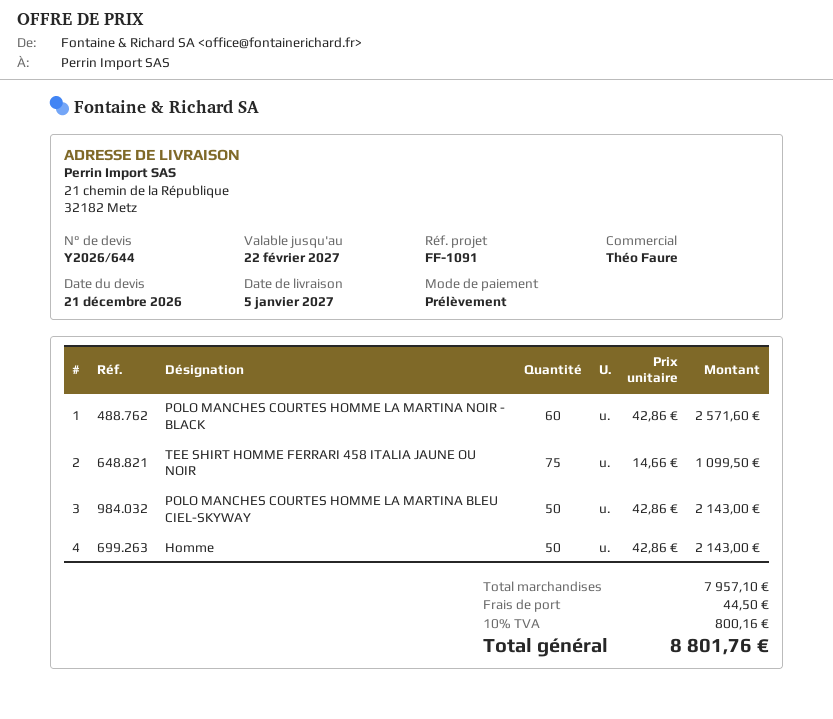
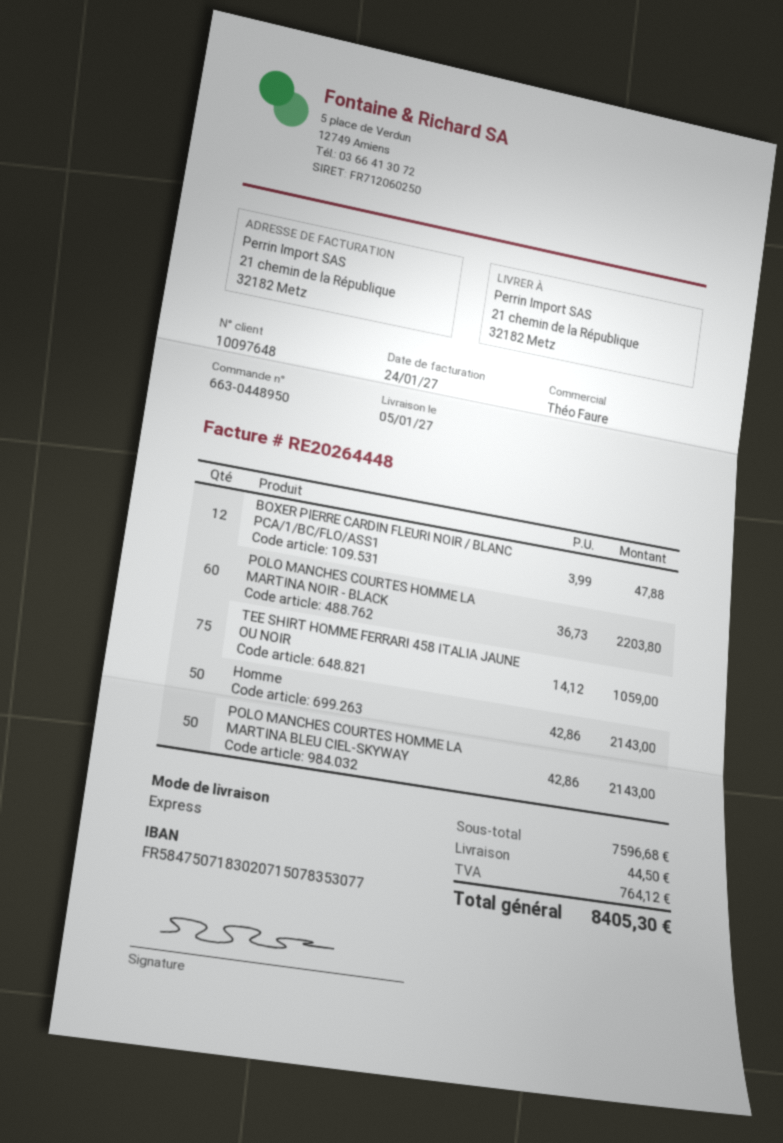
POLO MANCHES COURTES HOMME LA MARTINA NOIR - BLACK: 60 x 42.86 = 2571.60 -> 60 x 36.73 = 2203.80
TEE SHIRT HOMME FERRARI 458 ITALIA JAUNE OU NOIR: 75 x 14.66 = 1099.50 -> 75 x 14.12 = 1059.00
BOXER PIERRE CARDIN FLEURI NOIR / BLANC PCA/1/BC/FLO/ASS1: none -> 12 x 3.99 = 47.88
subtotal: 7957.10 -> 7596.68
tax: 800.16 -> 764.12
total: 8801.76 -> 8405.30

